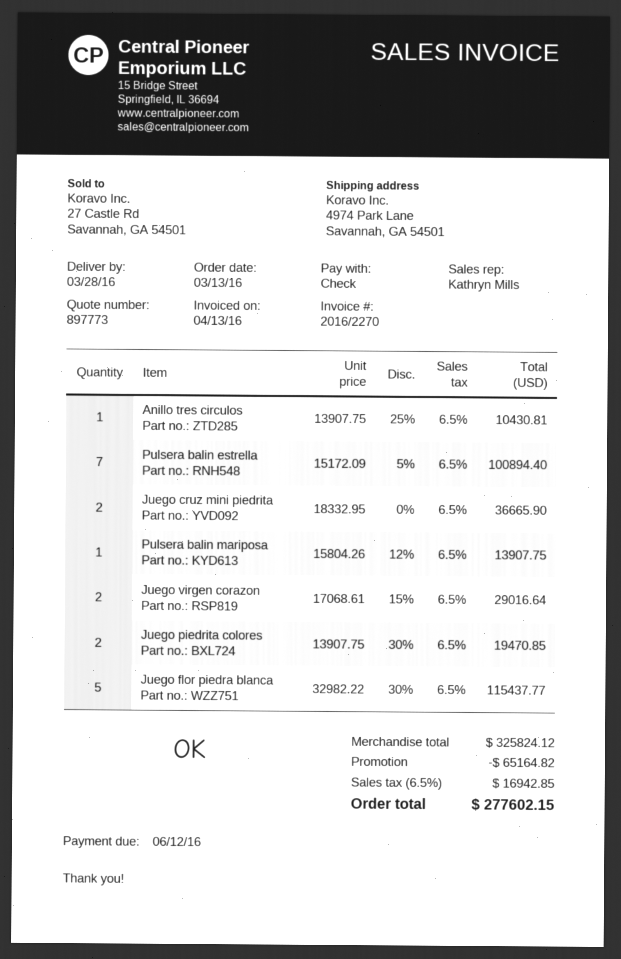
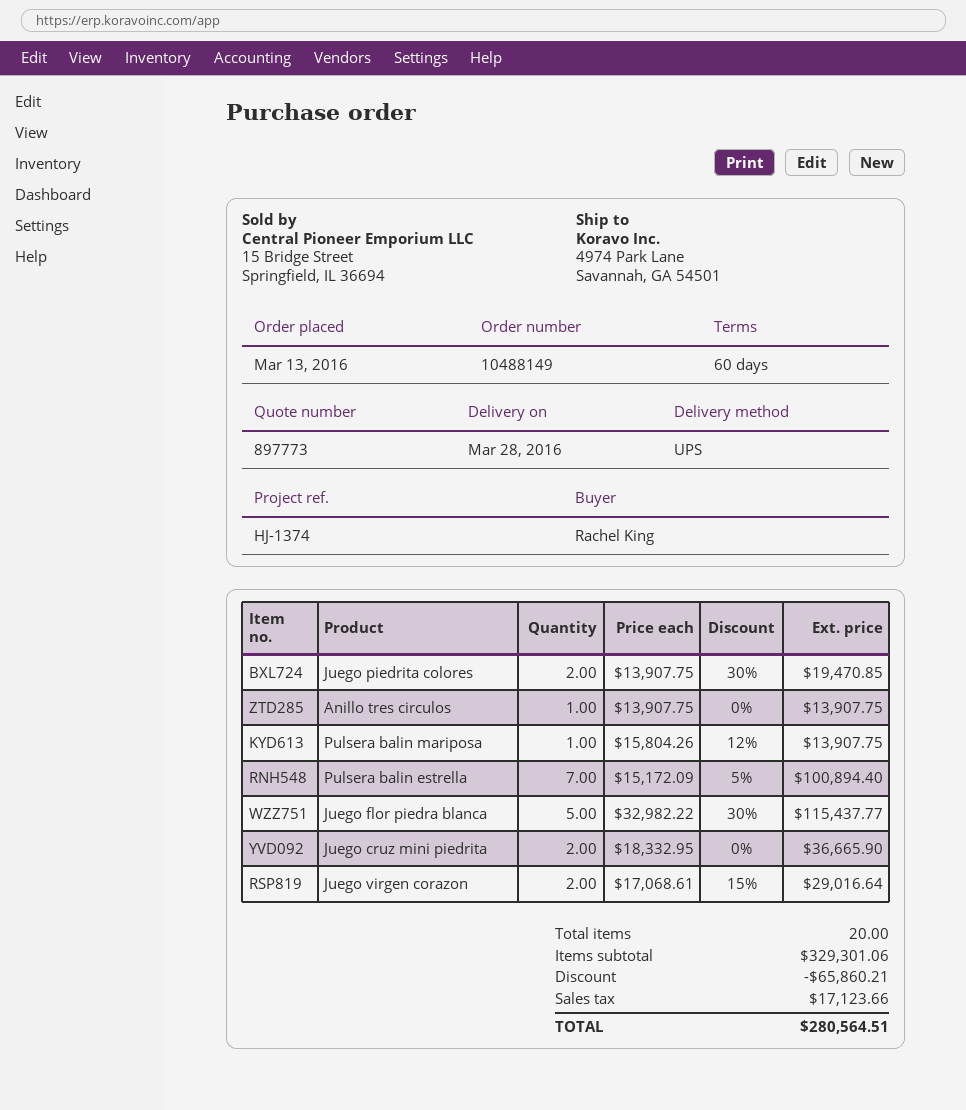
Anillo tres circulos: 1 x 13907.75 - 25% = 10430.81 -> 1 x 13907.75 = 13907.75
subtotal: 325824.12 -> 329301.06
discount: 65164.82 -> 65860.21
tax: 16942.85 -> 17123.66
total: 277602.15 -> 280564.51

